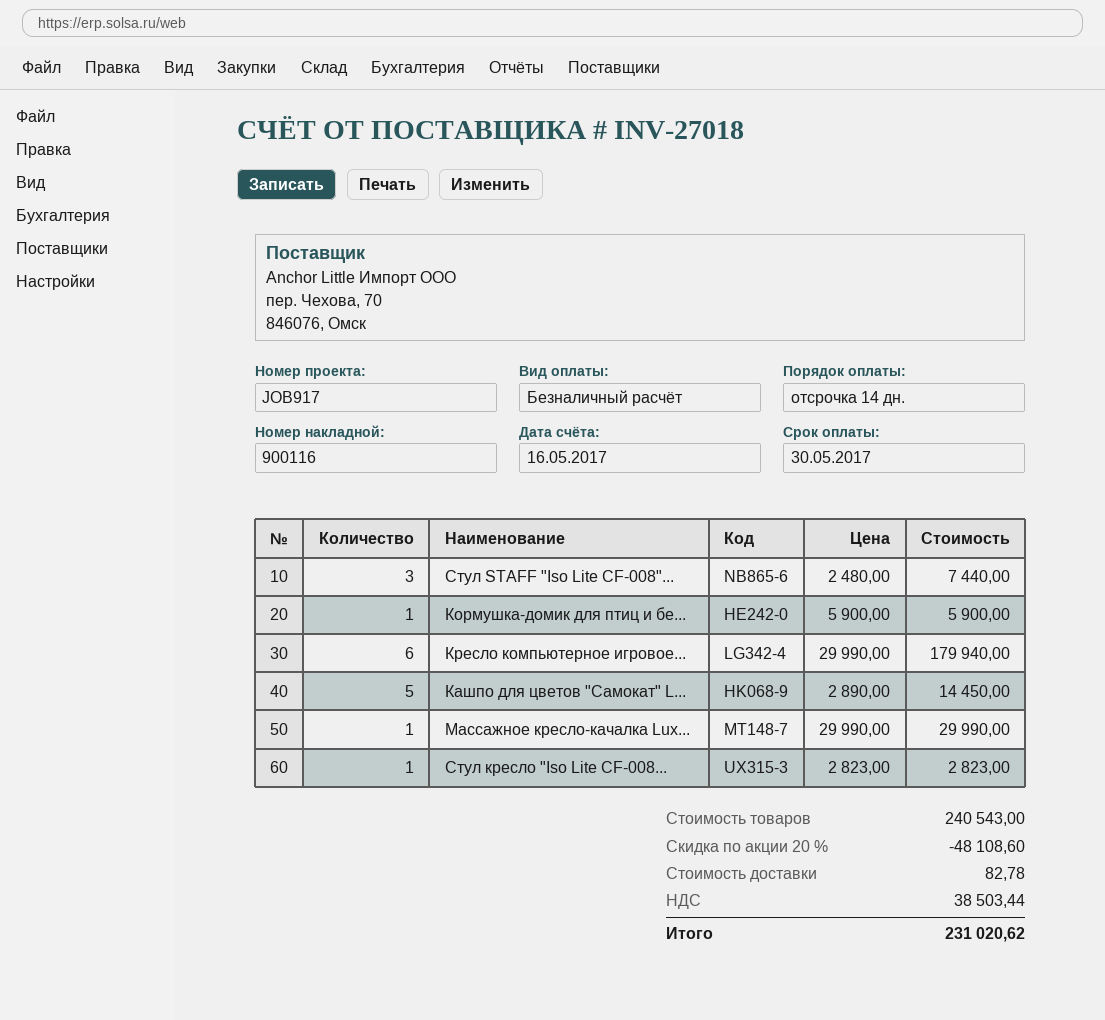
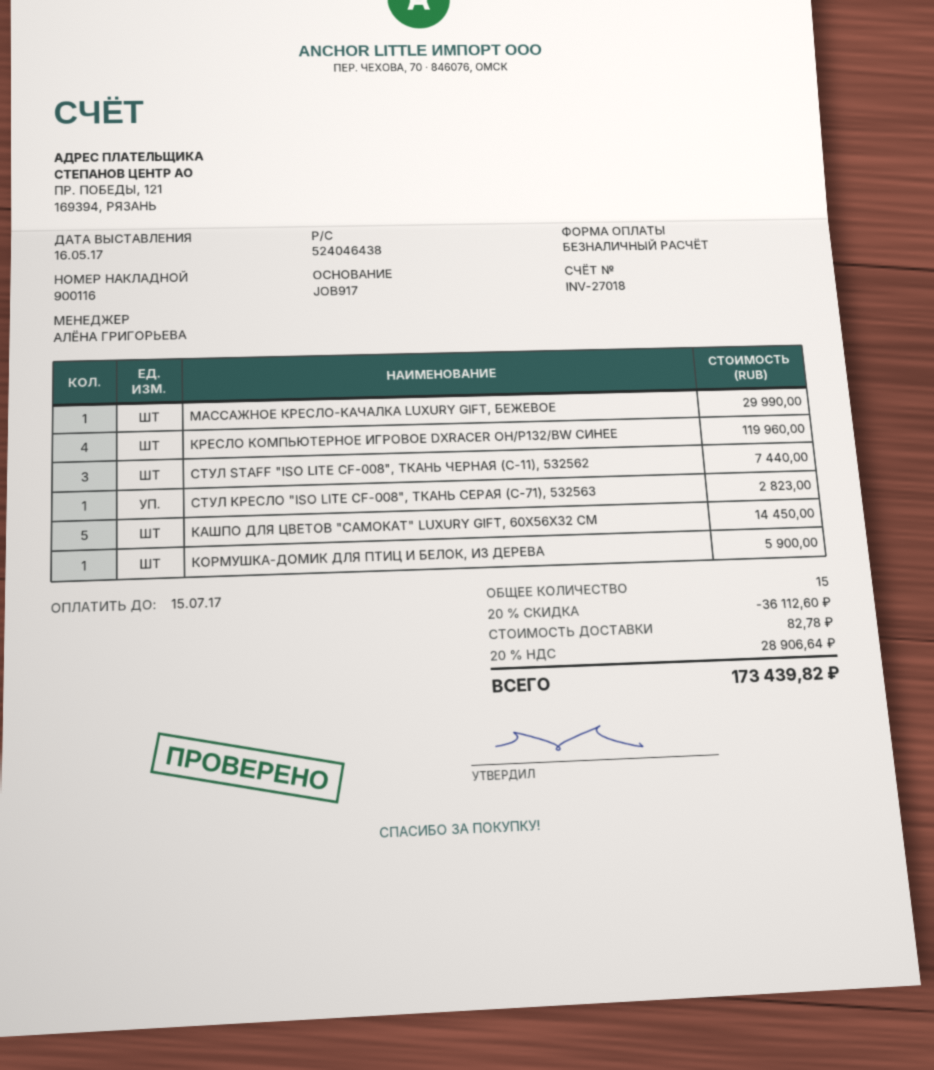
due date: 2017-05-30 -> 2017-07-15
Кресло компьютерное игровое...: 6 for 179940.00 -> 4 for 119960.00
discount: 20% = 48108.60 -> 20% = 36112.60
tax: 38503.44 -> 28906.64
total: 231020.62 -> 173439.82

